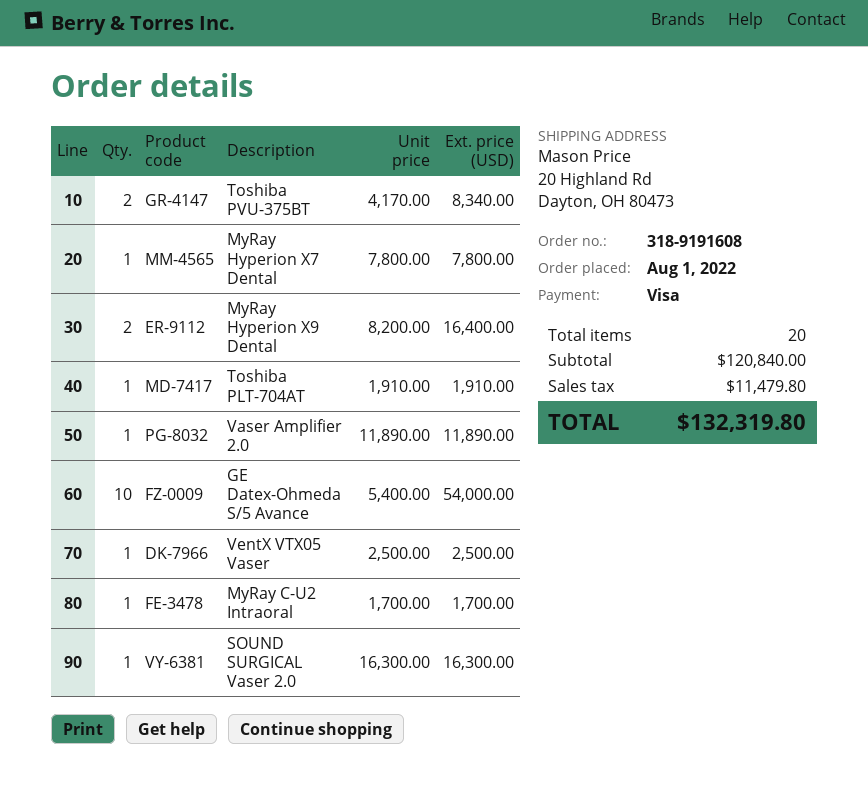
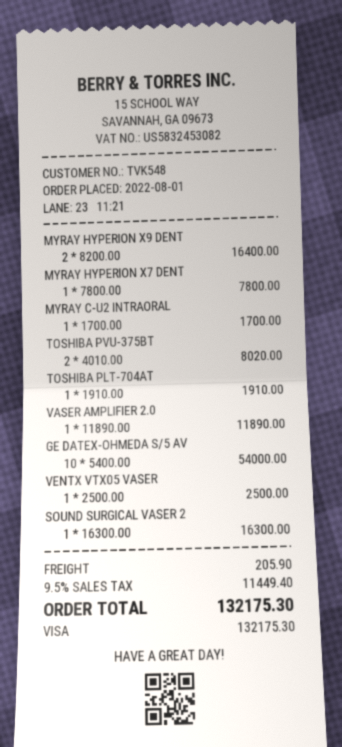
Toshiba PVU-375BT: 2 x 4170.00 = 8340.00 -> 2 x 4010.00 = 8020.00
shipping: none -> 205.90
tax: 11479.80 -> 11449.40
total: 132319.80 -> 132175.30

